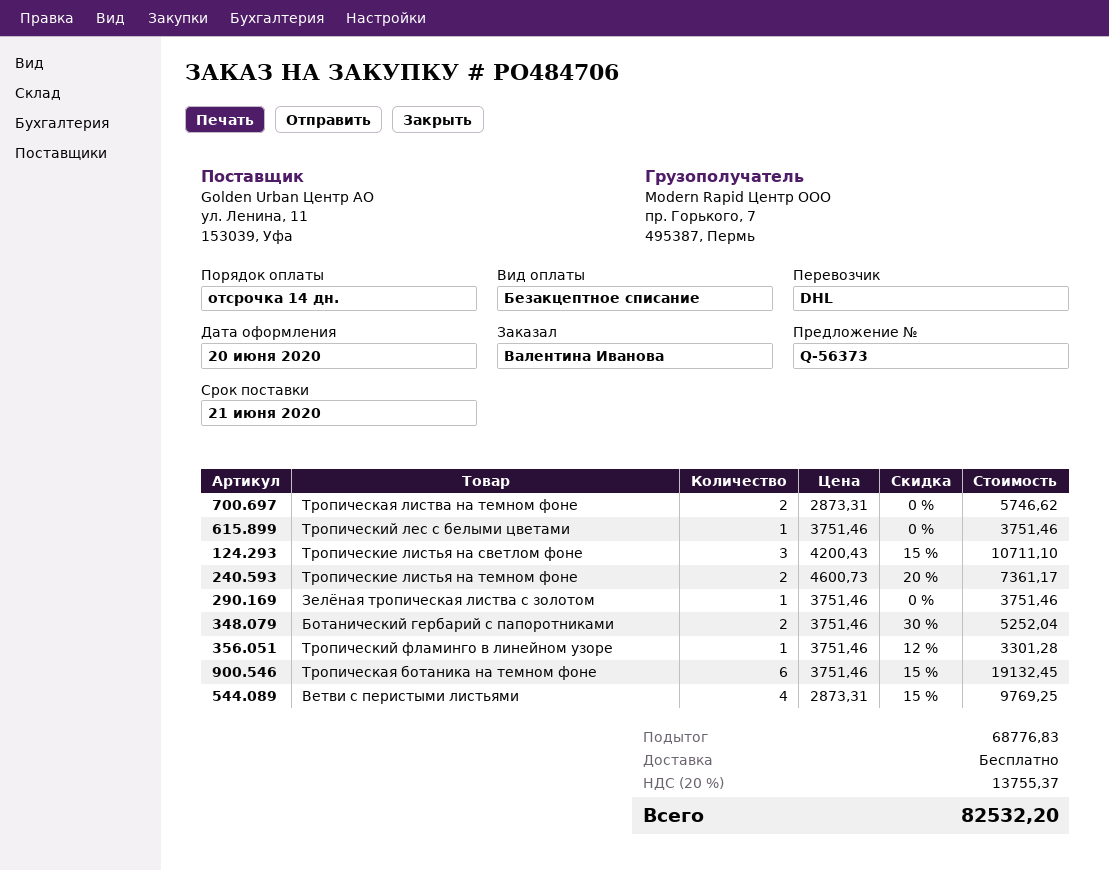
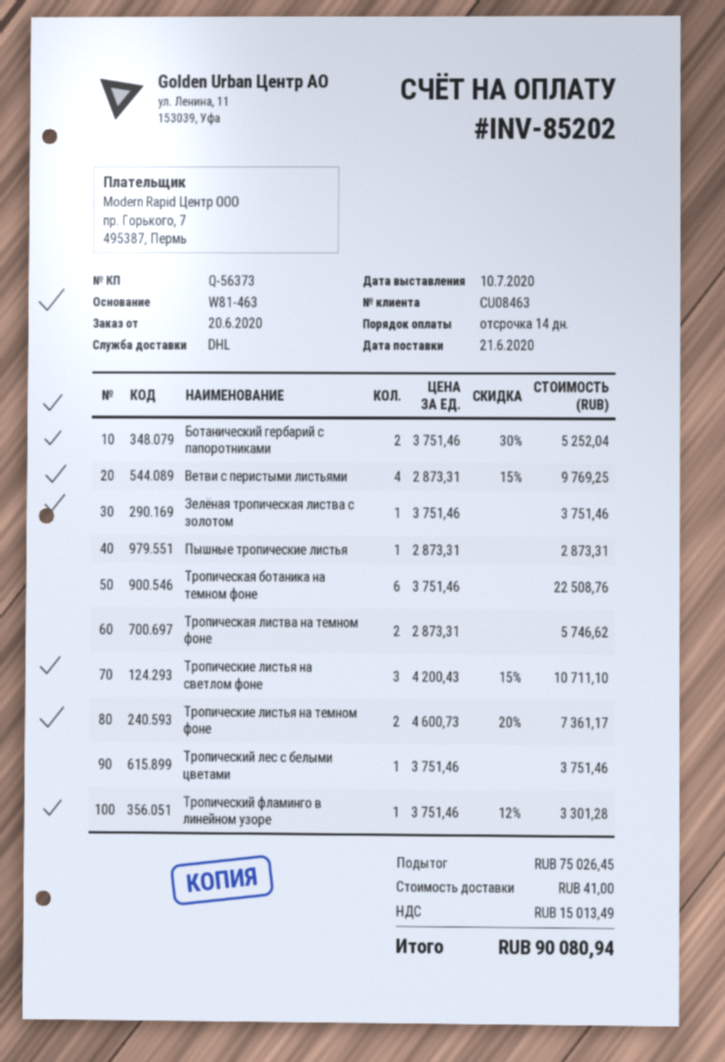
Тропическая ботаника на темном фоне: 6 x 3751.46 - 15% = 19132.45 -> 6 x 3751.46 = 22508.76
Пышные тропические листья: none -> 1 x 2873.31 = 2873.31
subtotal: 68776.83 -> 75026.45
shipping: 0.00 -> 41.00
tax: 13755.37 -> 15013.49
total: 82532.20 -> 90080.94

